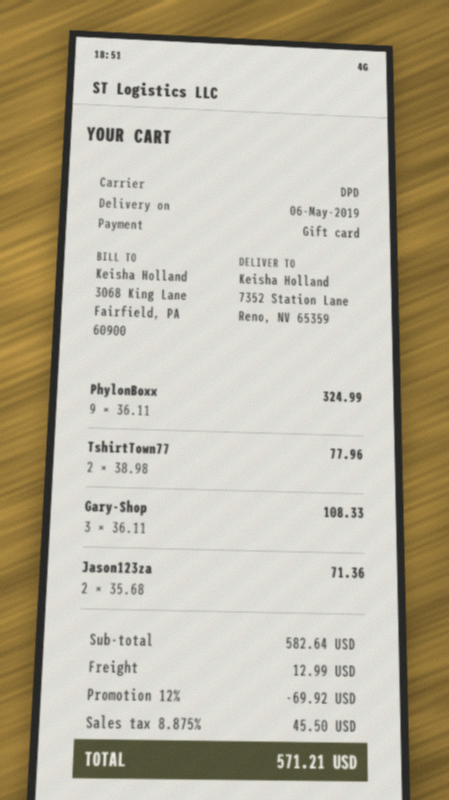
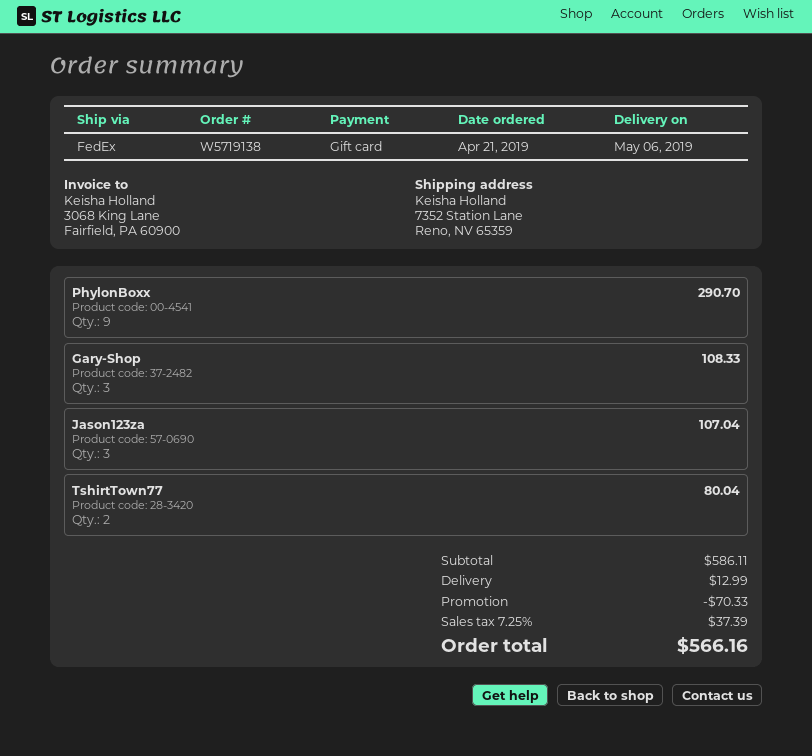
shipping method: DPD -> FedEx
PhylonBoxx: 9 for 324.99 -> 9 for 290.70
TshirtTown77: 2 for 77.96 -> 2 for 80.04
Jason123za: 2 for 71.36 -> 3 for 107.04
subtotal: 582.64 -> 586.11
discount: 69.92 -> 70.33
tax: 8.875% = 45.50 -> 7.25% = 37.39
total: 571.21 -> 566.16

